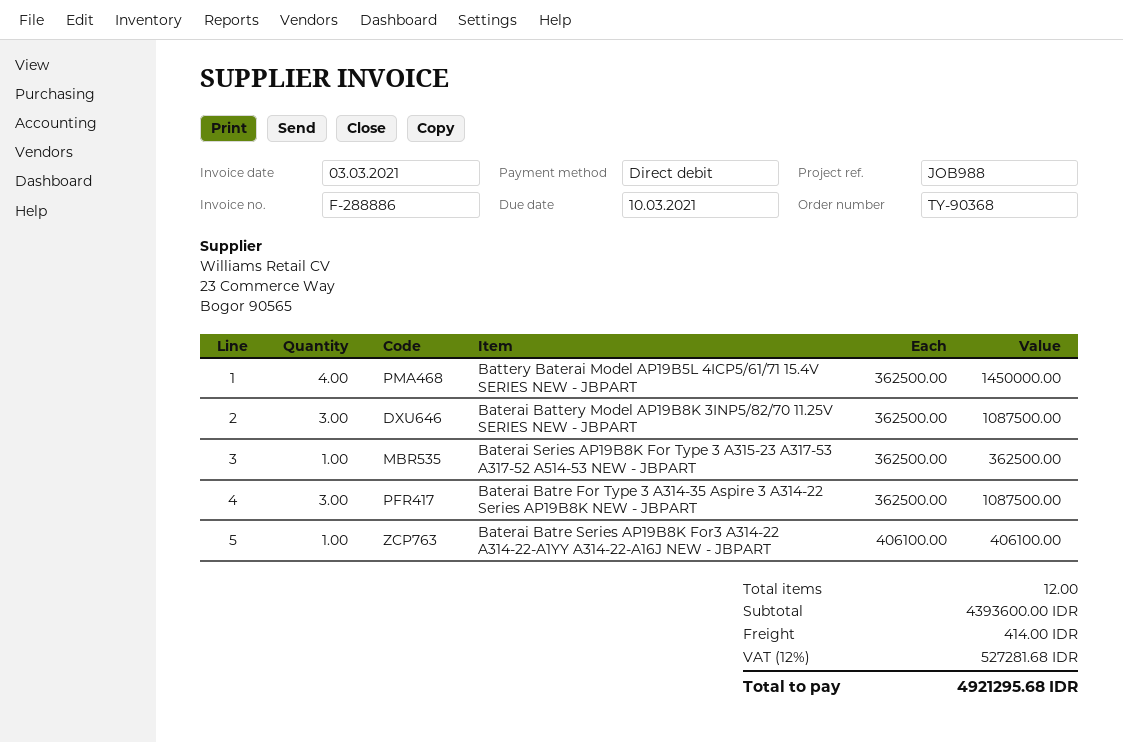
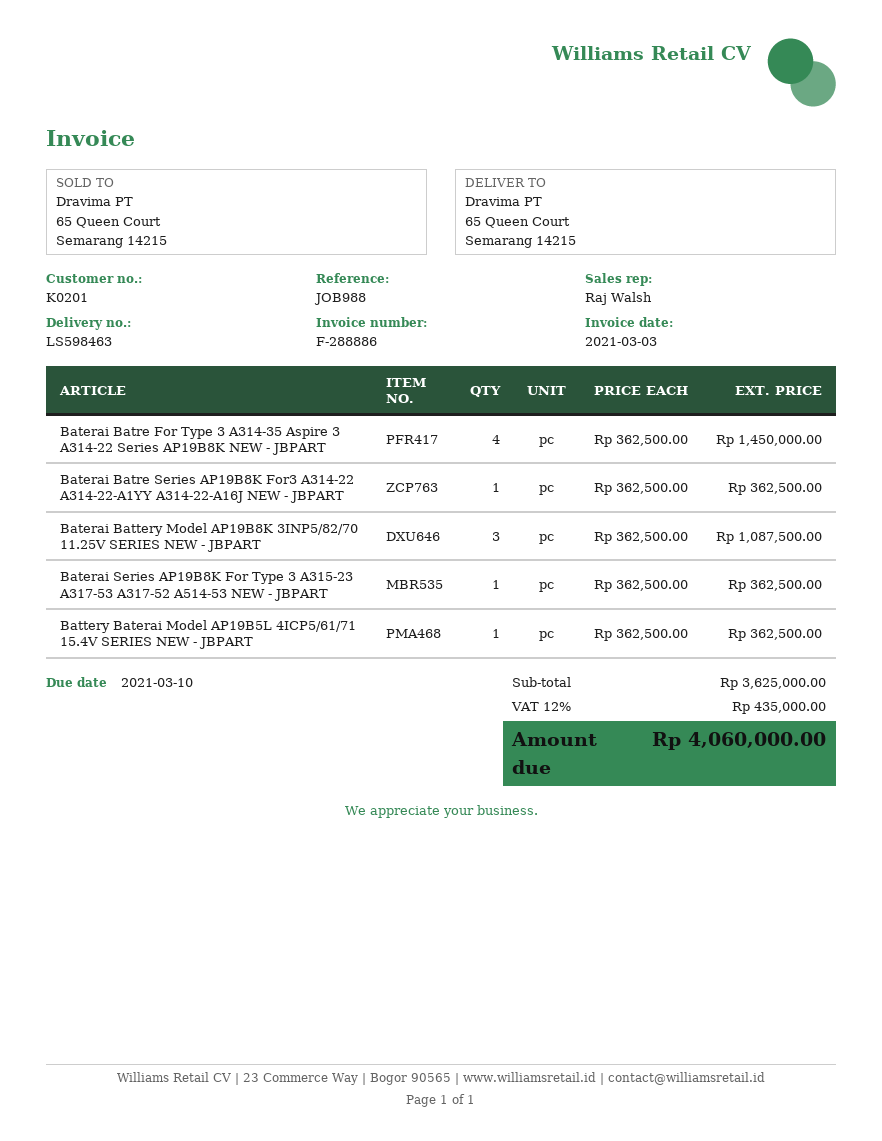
Battery Baterai Model AP19B5L 4ICP5/61/71 15.4V SERIES NEW - JBPART: 4 x 362500.00 = 1450000.00 -> 1 x 362500.00 = 362500.00
Baterai Batre For Type 3 A314-35 Aspire 3 A314-22 Series AP19B8K NEW - JBPART: 3 x 362500.00 = 1087500.00 -> 4 x 362500.00 = 1450000.00
Baterai Batre Series AP19B8K For3 A314-22 A314-22-A1YY A314-22-A16J NEW - JBPART: 1 x 406100.00 = 406100.00 -> 1 x 362500.00 = 362500.00
subtotal: 4393600.00 -> 3625000.00
shipping: 414.00 -> none
tax: 12% = 527281.68 -> 12% = 435000.00
total: 4921295.68 -> 4060000.00

